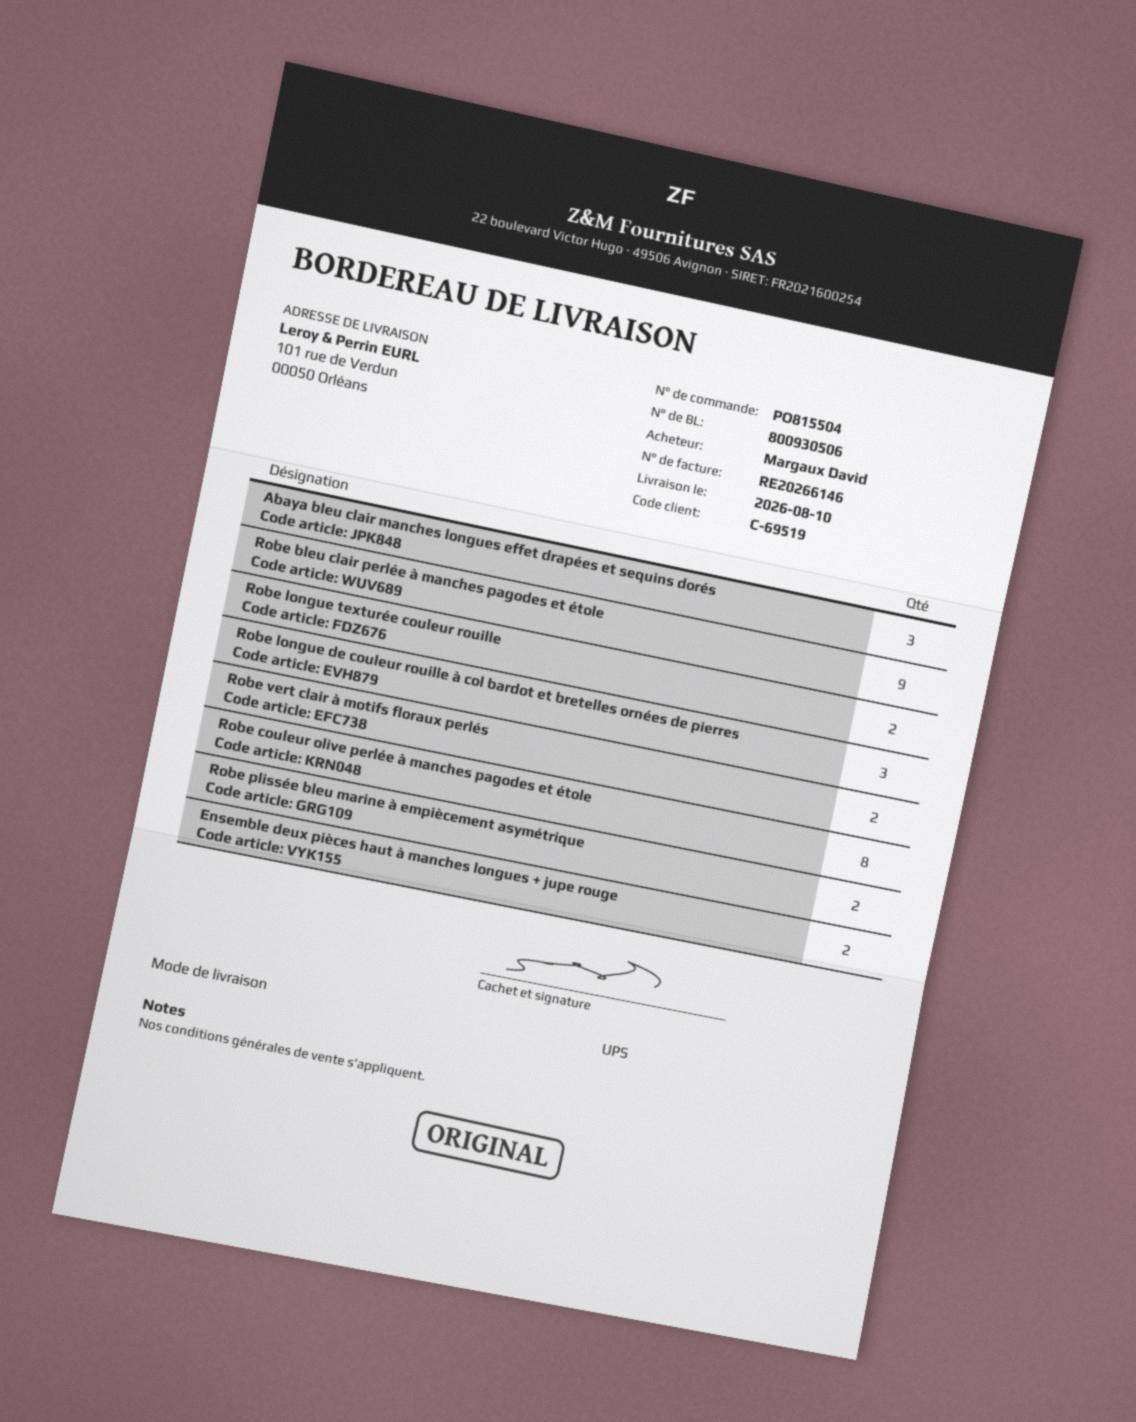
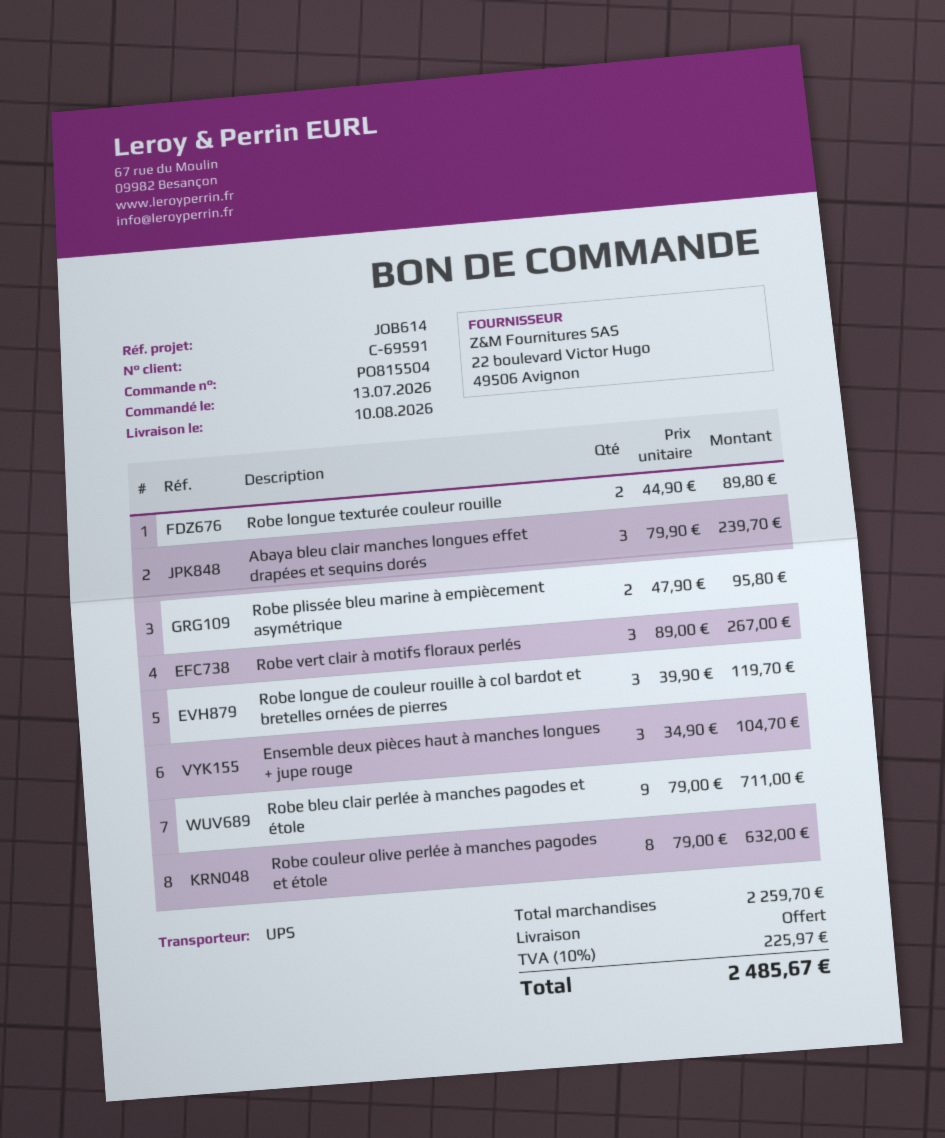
customer number: C-69519 -> C-69591
Robe vert clair à motifs floraux perlés: 2 -> 3
Ensemble deux pièces haut à manches longues + jupe rouge: 2 -> 3

